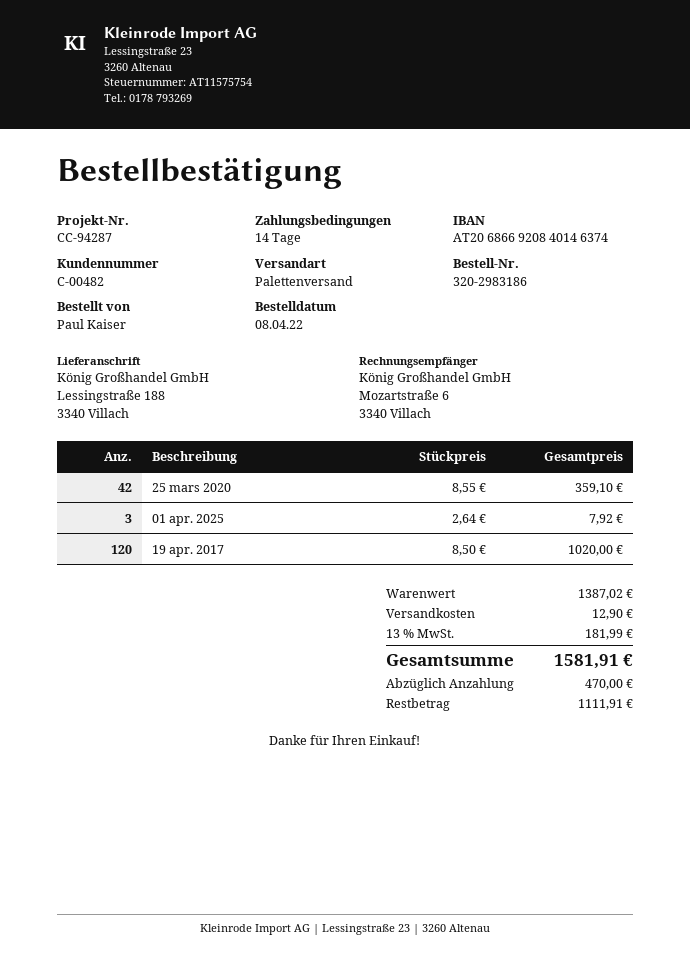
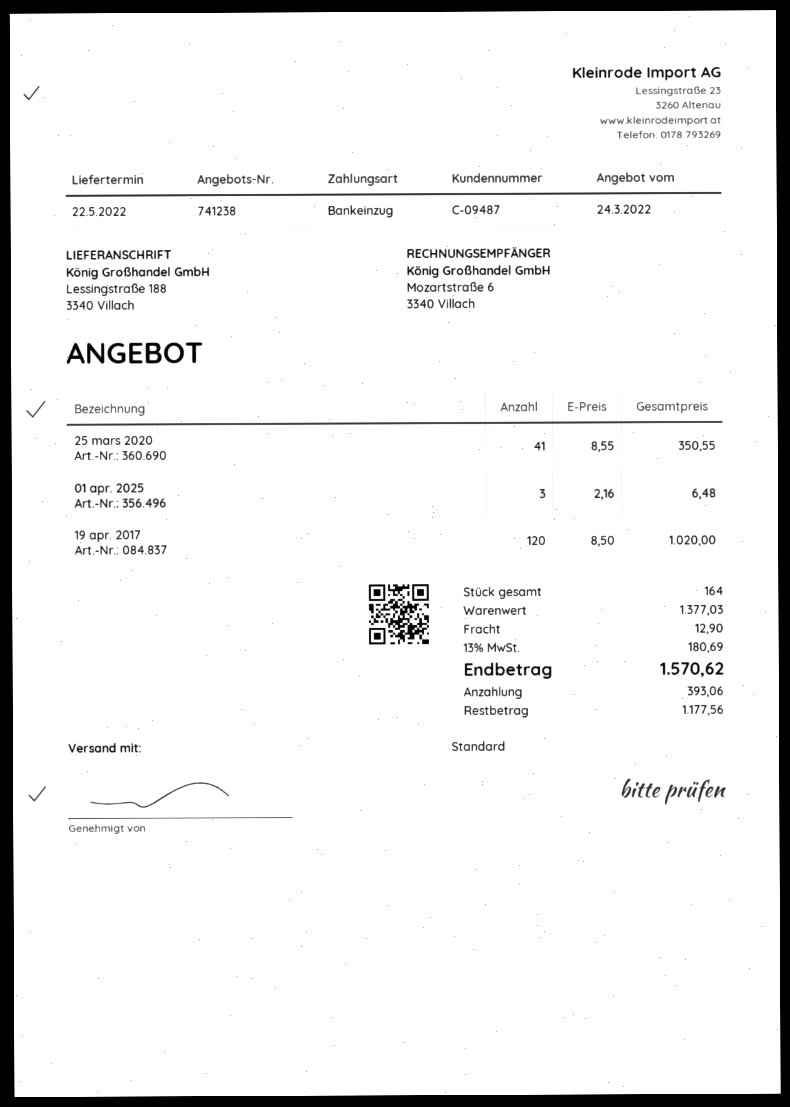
customer number: C-00482 -> C-09487
shipping method: pallet freight -> standard
25 mars 2020: 42 x 8.55 = 359.10 -> 41 x 8.55 = 350.55
01 apr. 2025: 3 x 2.64 = 7.92 -> 3 x 2.16 = 6.48
subtotal: 1387.02 -> 1377.03
tax: 13% = 181.99 -> 13% = 180.69
total: 1581.91 -> 1570.62
deposit: 470.00 -> 393.06
balance: 1111.91 -> 1177.56

